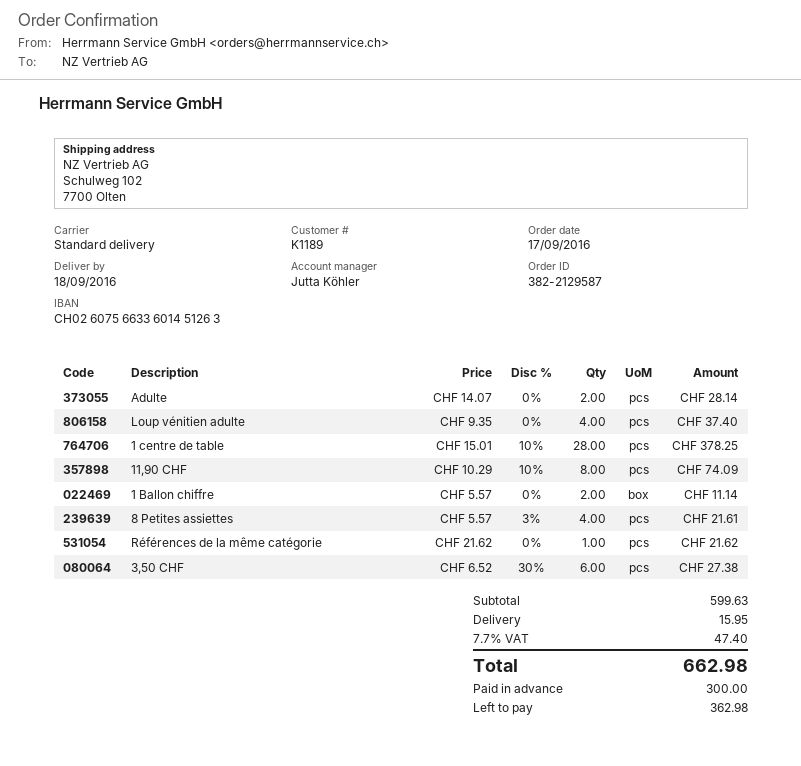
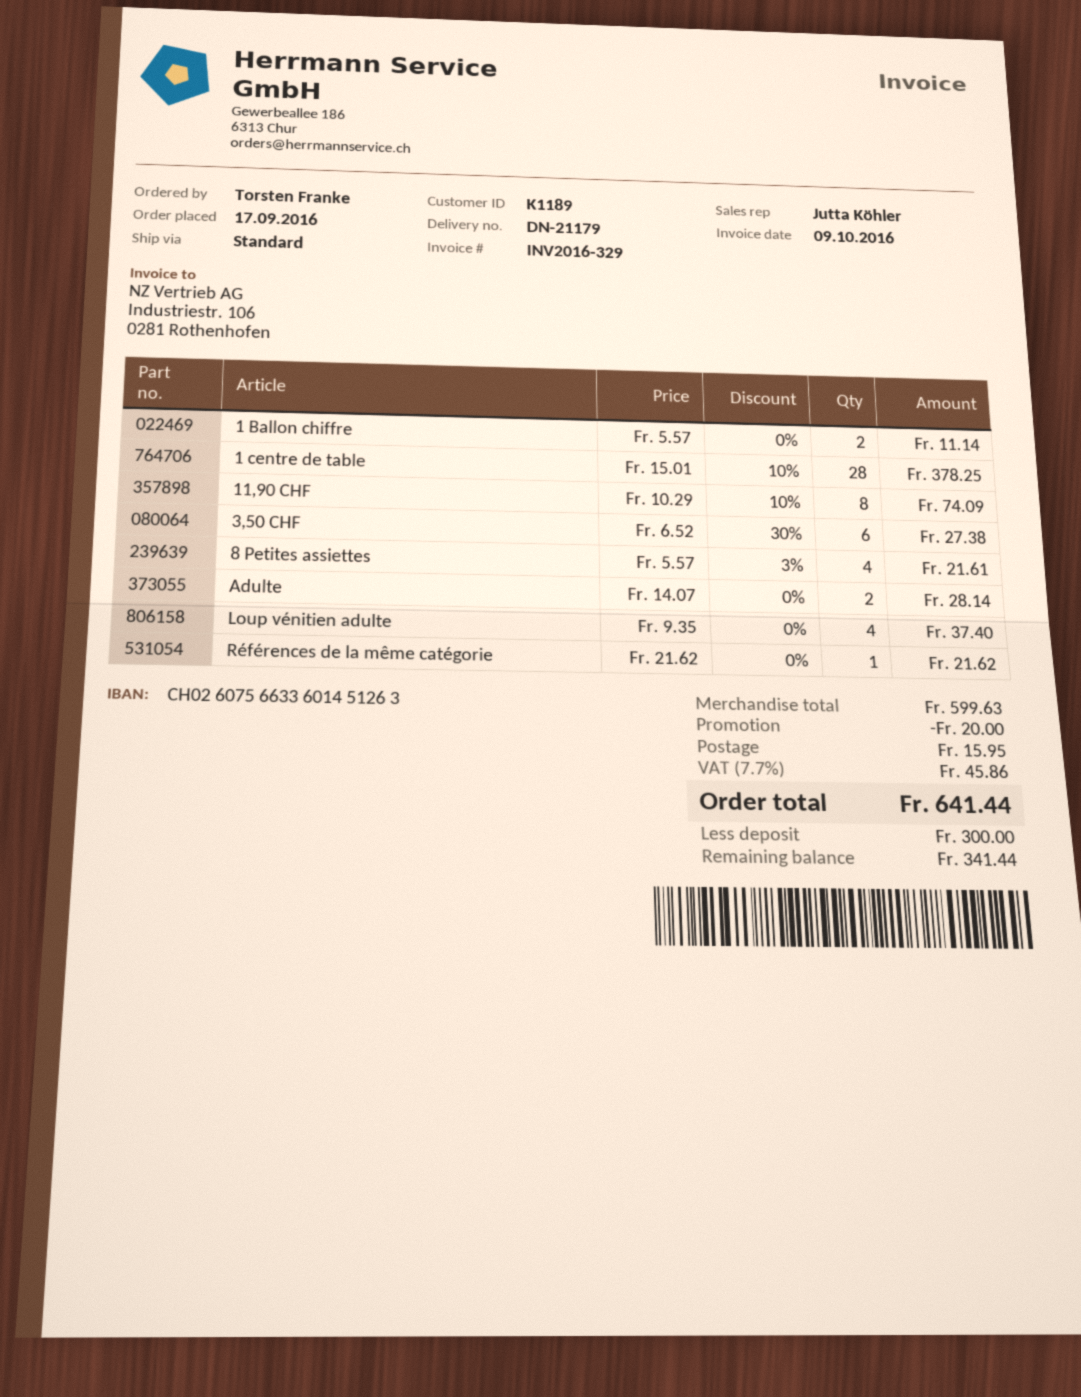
discount: none -> 20.00
tax: 7.7% = 47.40 -> 7.7% = 45.86
total: 662.98 -> 641.44
balance: 362.98 -> 341.44

